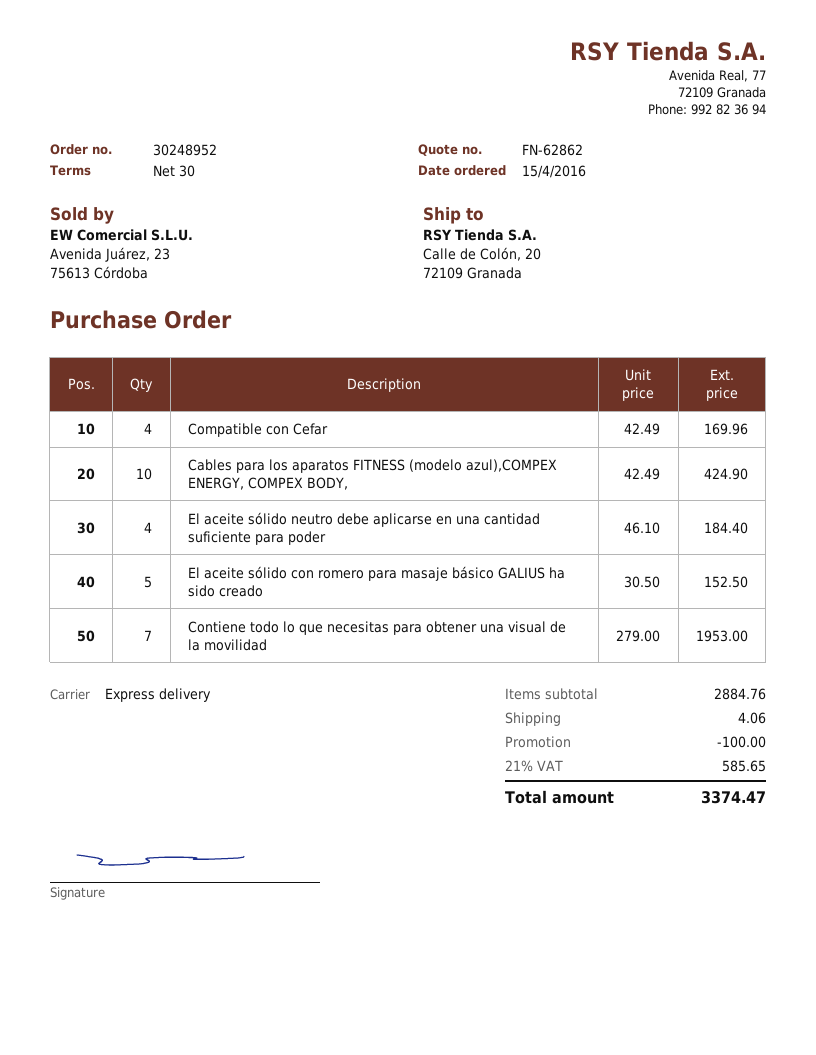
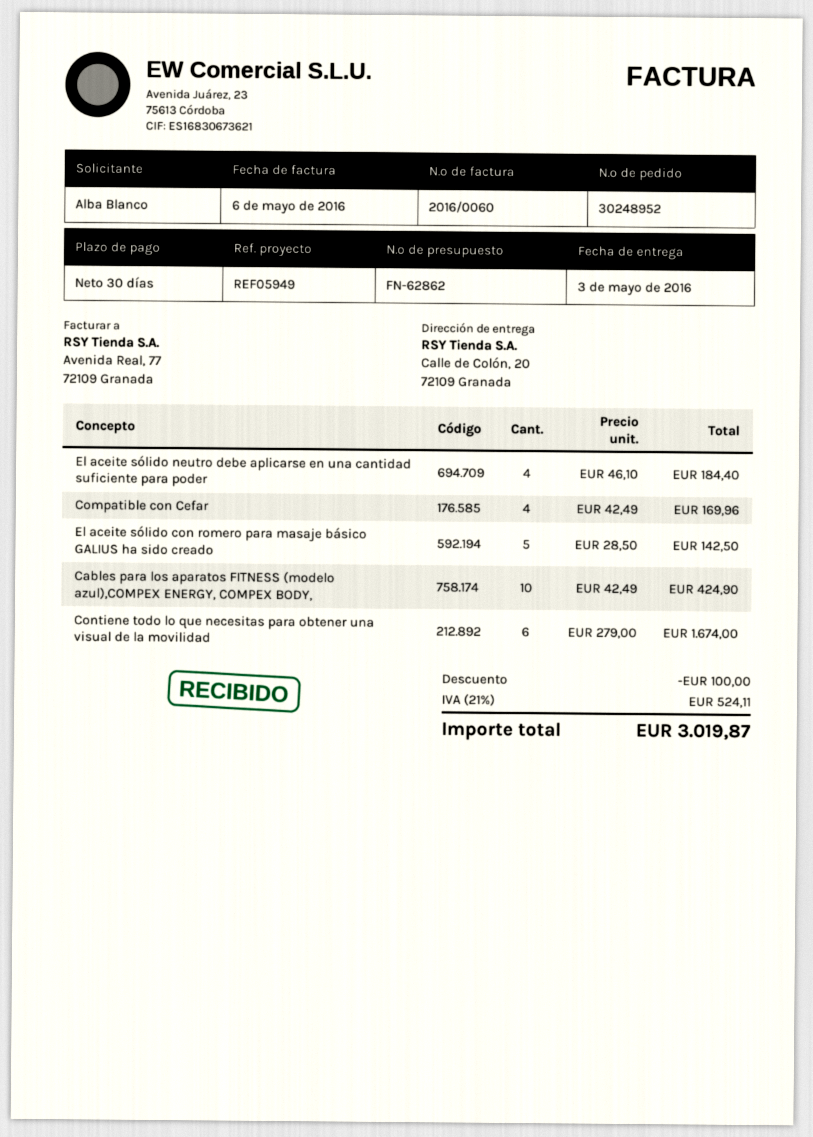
El aceite sólido con romero para masaje básico GALIUS ha sido creado: 5 x 30.50 = 152.50 -> 5 x 28.50 = 142.50
Contiene todo lo que necesitas para obtener una visual de la movilidad: 7 x 279.00 = 1953.00 -> 6 x 279.00 = 1674.00
shipping: 4.06 -> none
tax: 21% = 585.65 -> 21% = 524.11
total: 3374.47 -> 3019.87

